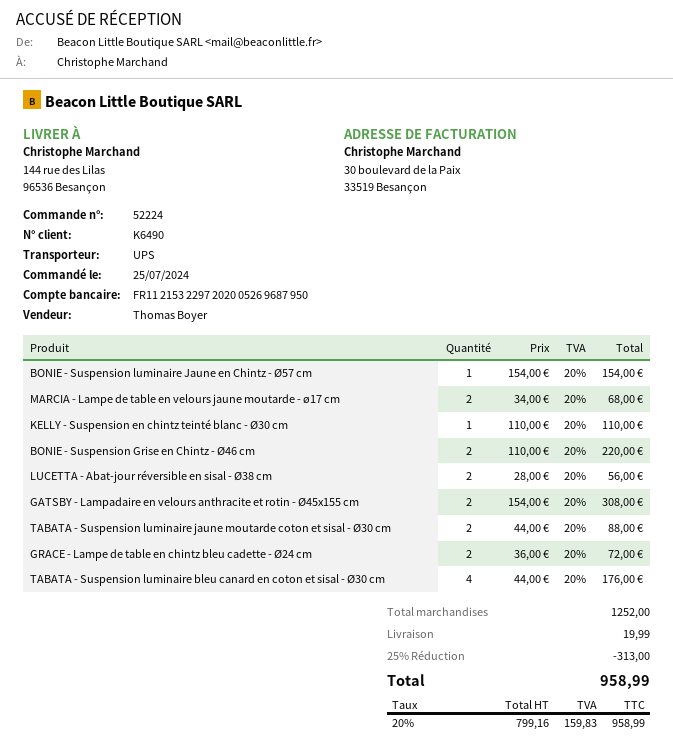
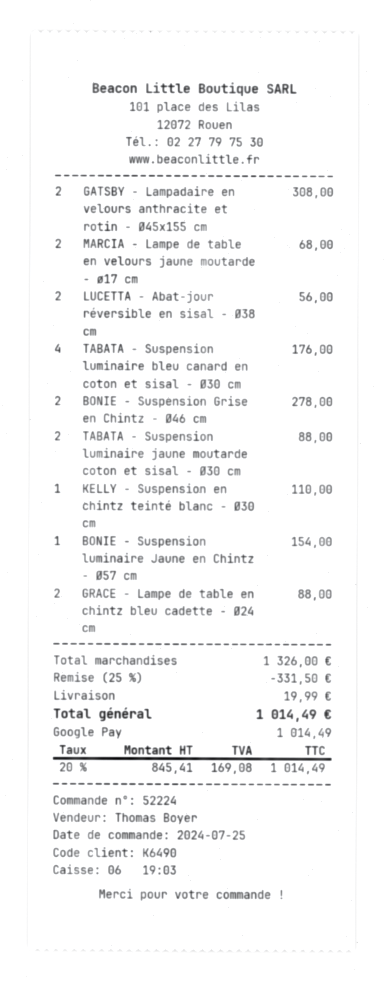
BONIE - Suspension Grise en Chintz - Ø46 cm: 2 for 220.00 -> 2 for 278.00
GRACE - Lampe de table en chintz bleu cadette - Ø24 cm: 2 for 72.00 -> 2 for 88.00
subtotal: 1252.00 -> 1326.00
discount: 25% = 313.00 -> 25% = 331.50
net: 799.16 -> 845.41
tax: 20% = 159.83 -> 20% = 169.08
total: 958.99 -> 1014.49

